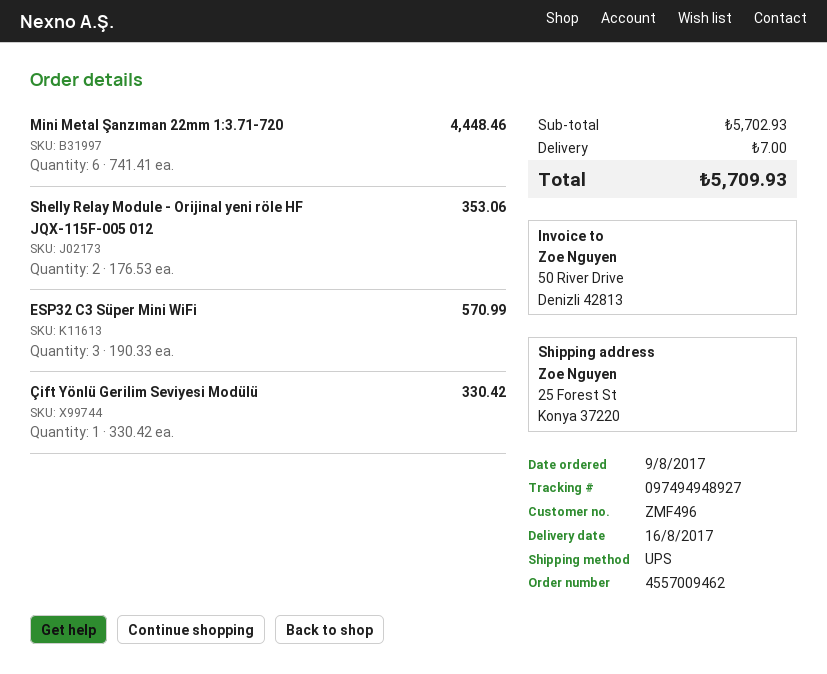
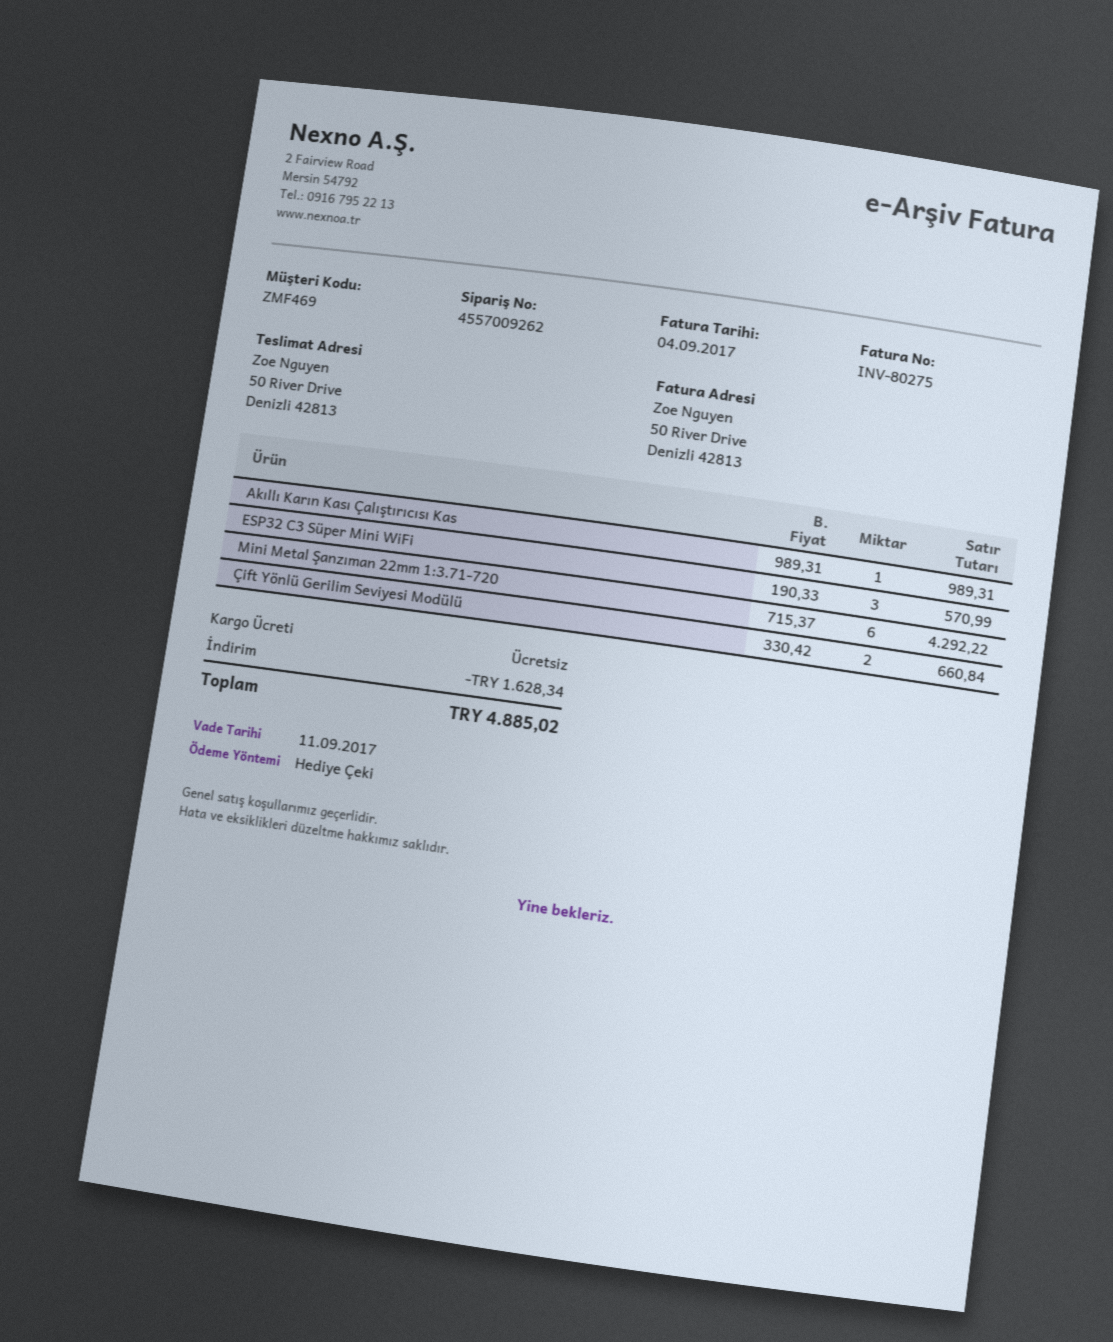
order number: 4557009462 -> 4557009262
customer number: ZMF496 -> ZMF469
ship to: 25 Forest St, Konya 37220 -> 50 River Drive, Denizli 42813
Mini Metal Şanzıman 22mm 1:3.71-720: 6 x 741.41 = 4448.46 -> 6 x 715.37 = 4292.22
Shelly Relay Module - Orijinal yeni röle HF JQX-115F-005 012: 2 x 176.53 = 353.06 -> none
Çift Yönlü Gerilim Seviyesi Modülü: 1 x 330.42 = 330.42 -> 2 x 330.42 = 660.84
Akıllı Karın Kası Çalıştırıcısı Kas: none -> 1 x 989.31 = 989.31
discount: none -> 1628.34
shipping: 7.00 -> 0.00
total: 5709.93 -> 4885.02

